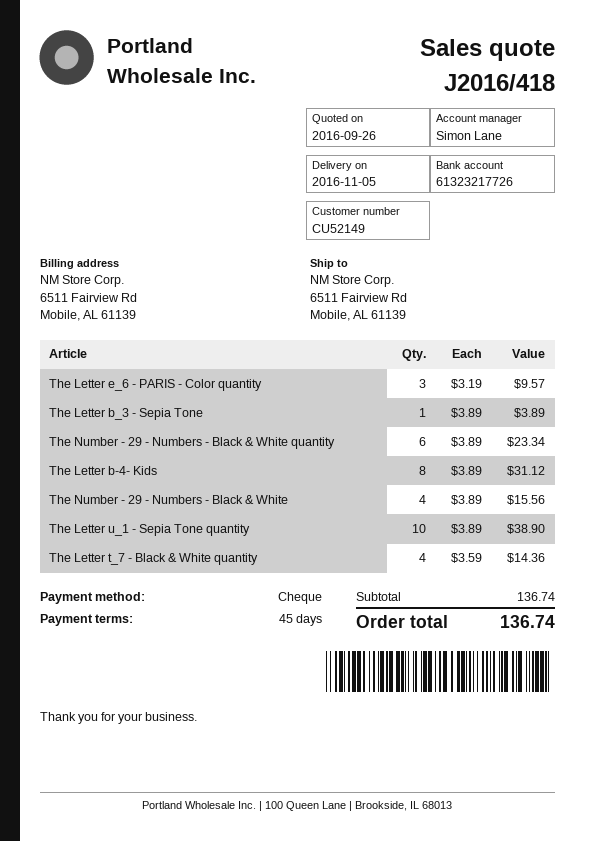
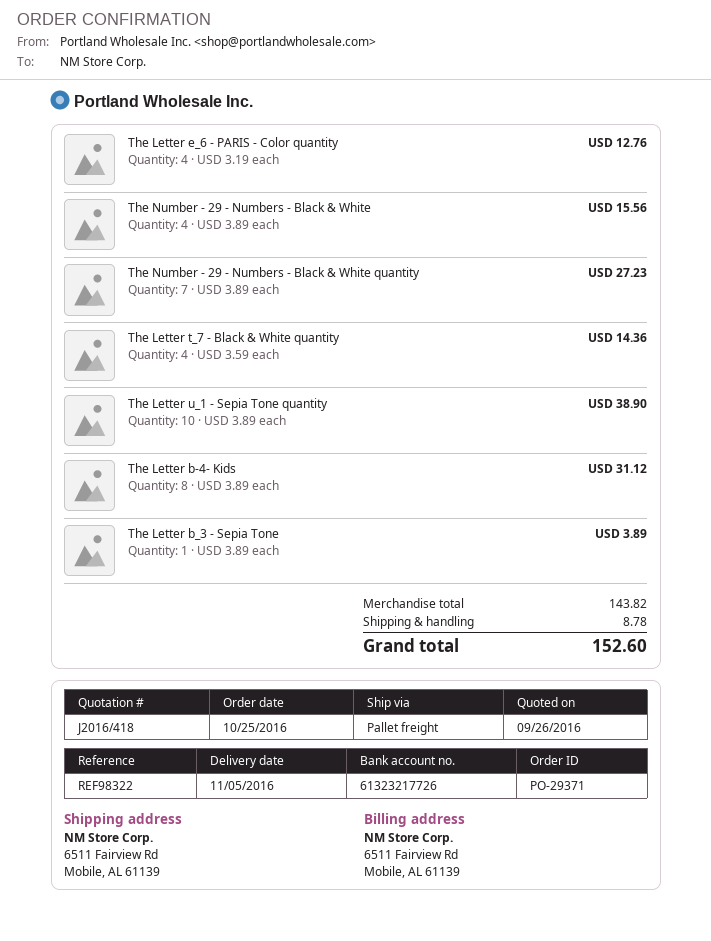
The Letter e_6 - PARIS - Color quantity: 3 x 3.19 = 9.57 -> 4 x 3.19 = 12.76
The Number - 29 - Numbers - Black & White quantity: 6 x 3.89 = 23.34 -> 7 x 3.89 = 27.23
subtotal: 136.74 -> 143.82
shipping: none -> 8.78
total: 136.74 -> 152.60

